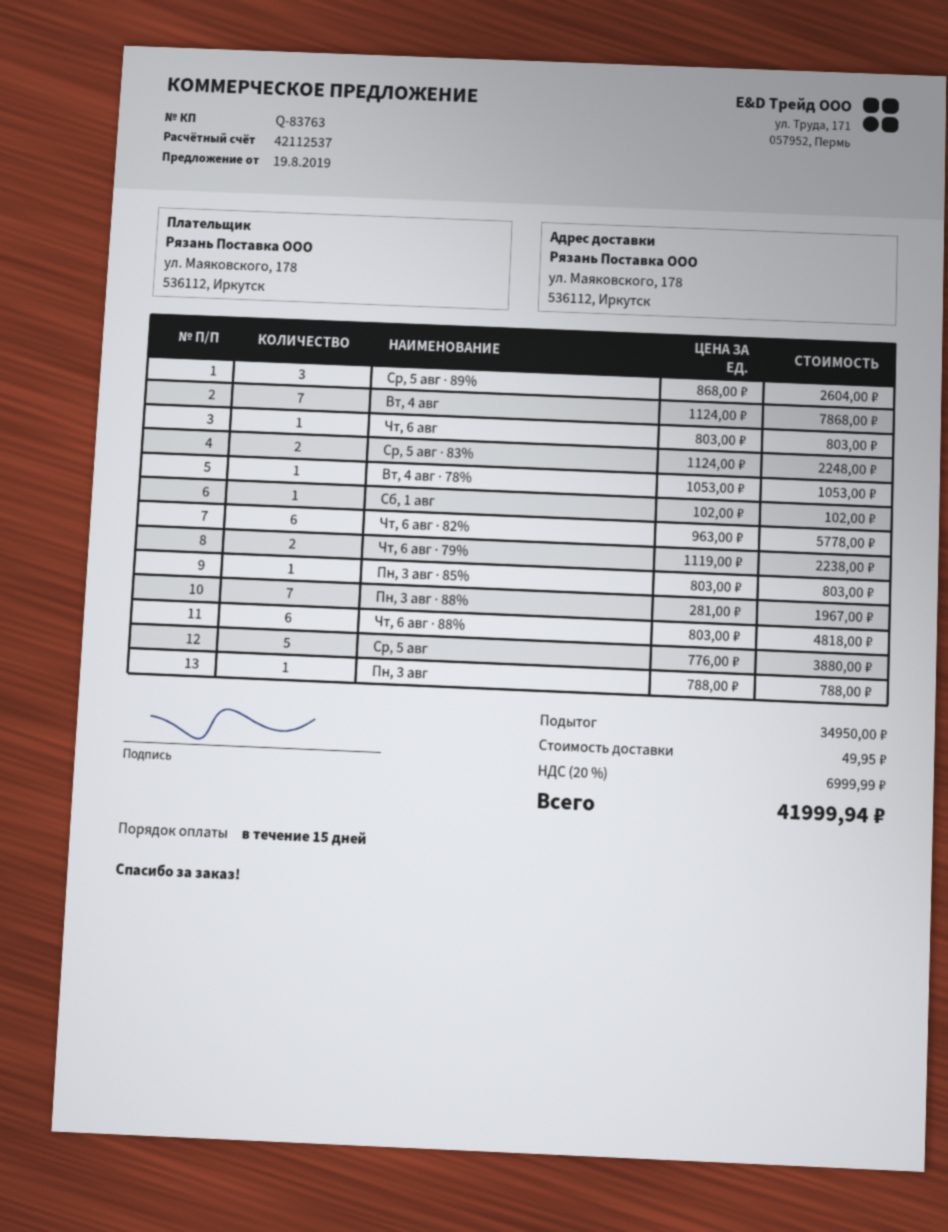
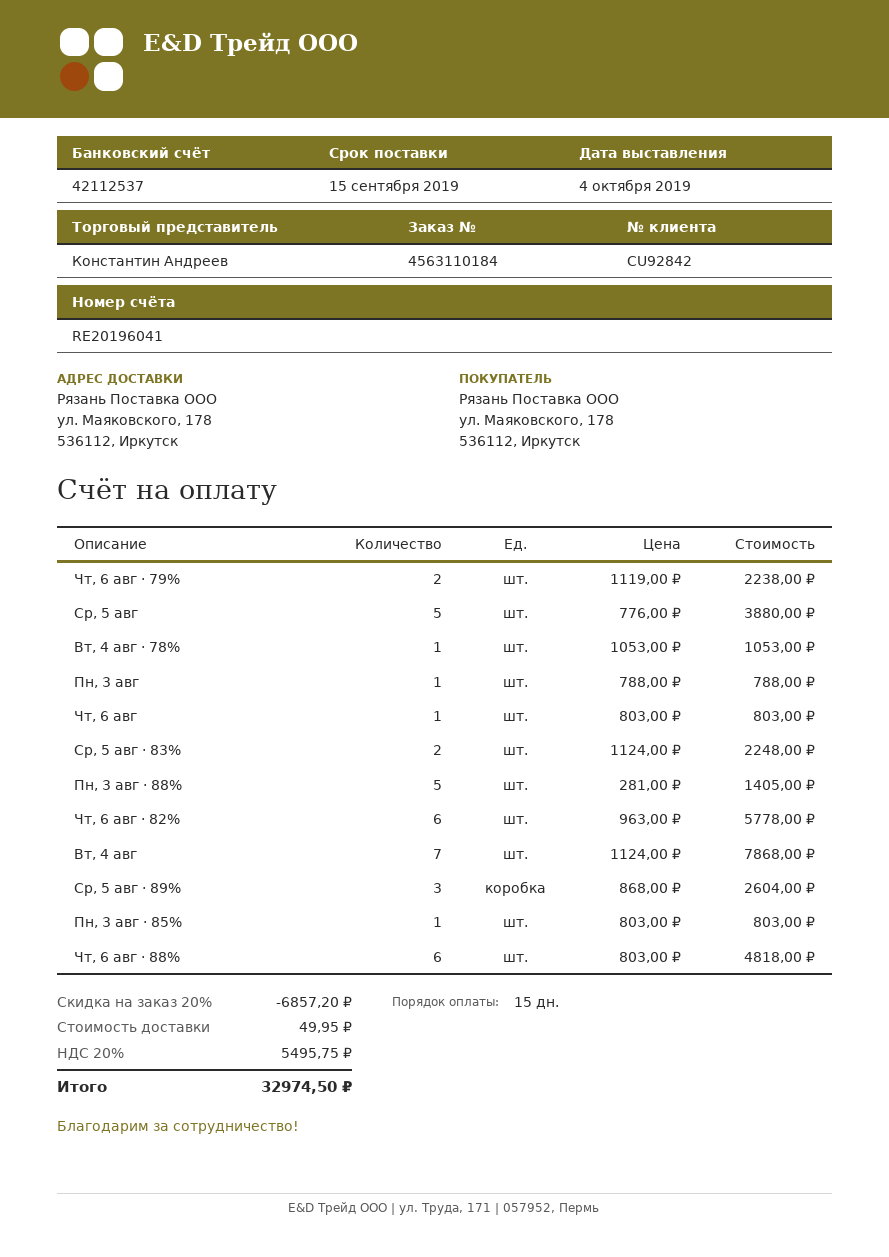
Сб, 1 авг: 1 x 102.00 = 102.00 -> none
Пн, 3 авг · 88%: 7 x 281.00 = 1967.00 -> 5 x 281.00 = 1405.00
discount: none -> 20% = 6857.20
tax: 20% = 6999.99 -> 20% = 5495.75
total: 41999.94 -> 32974.50

